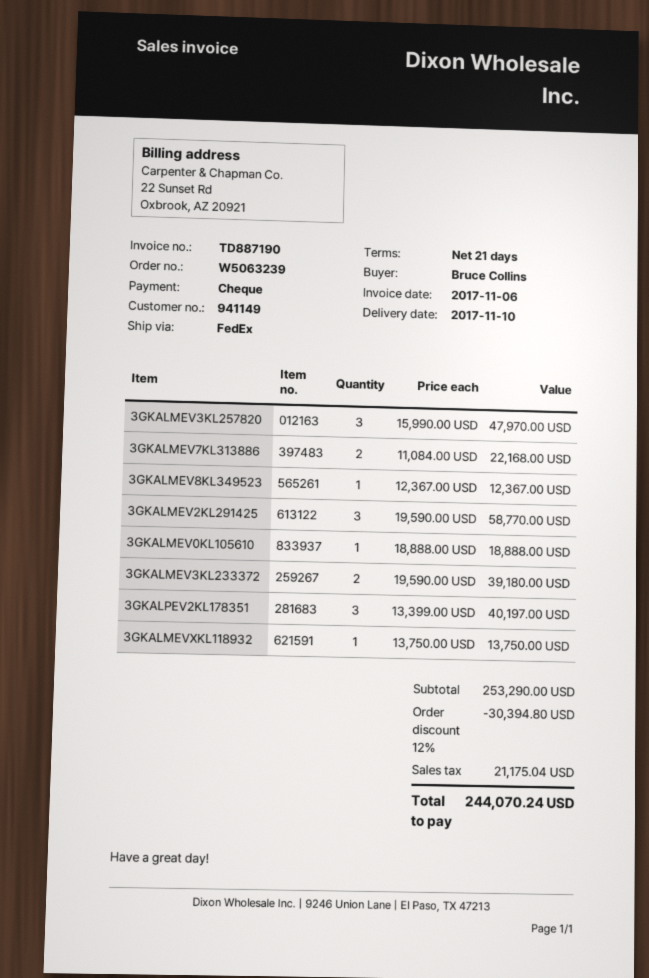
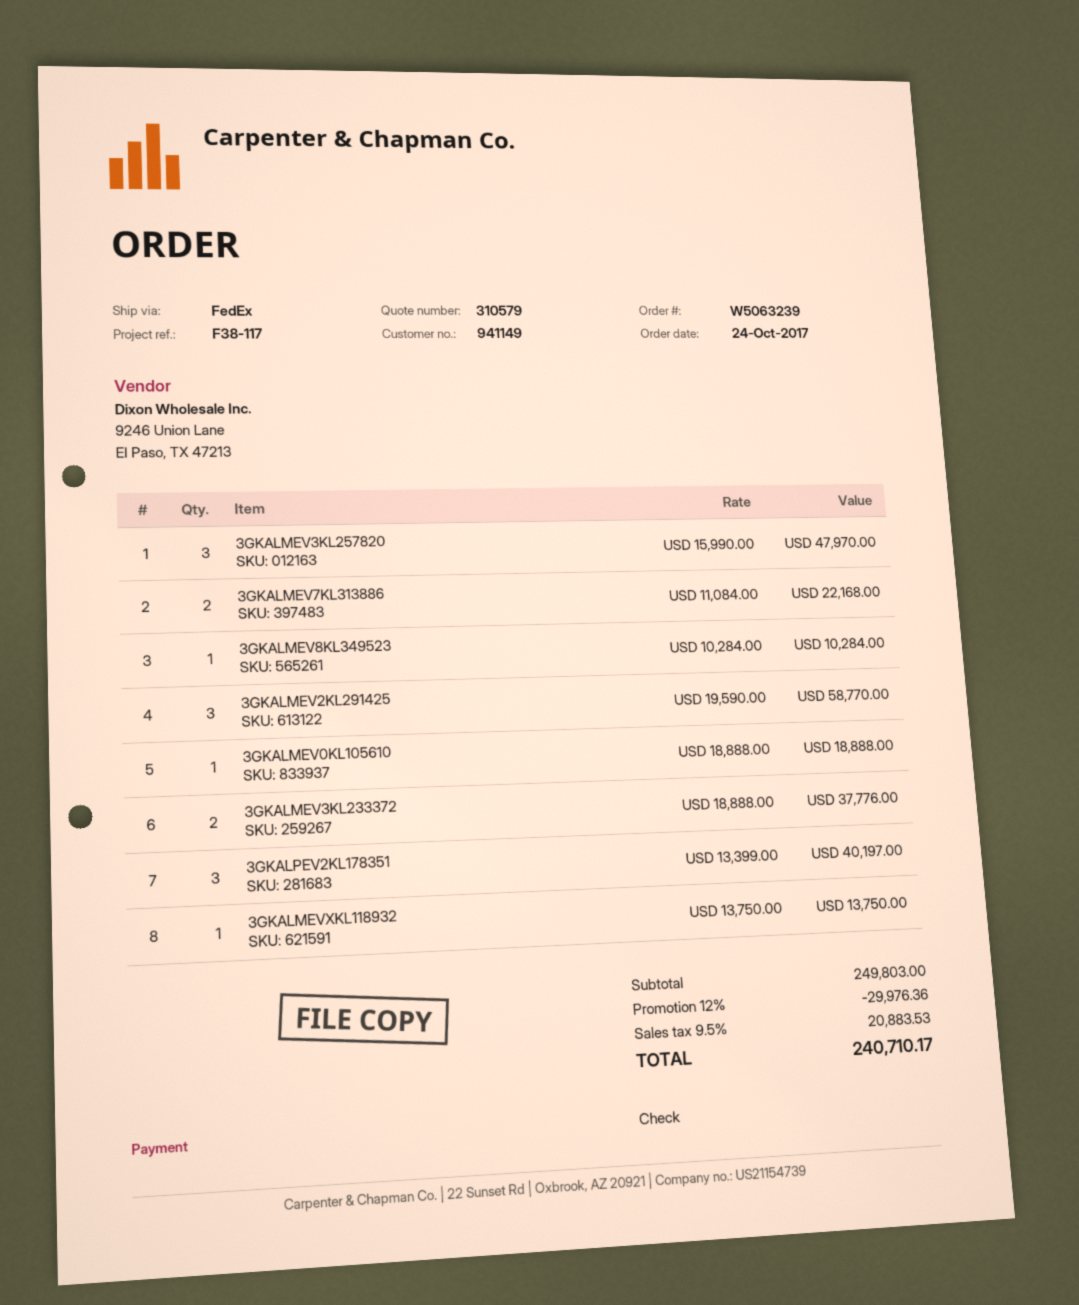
3GKALMEV8KL349523: 1 x 12367.00 = 12367.00 -> 1 x 10284.00 = 10284.00
3GKALMEV3KL233372: 2 x 19590.00 = 39180.00 -> 2 x 18888.00 = 37776.00
subtotal: 253290.00 -> 249803.00
discount: 12% = 30394.80 -> 12% = 29976.36
tax: 21175.04 -> 20883.53
total: 244070.24 -> 240710.17

